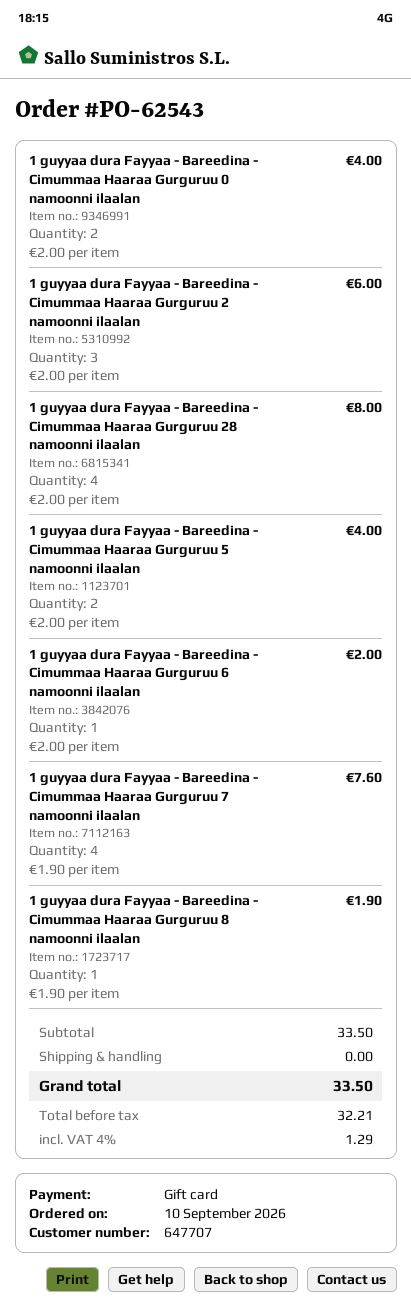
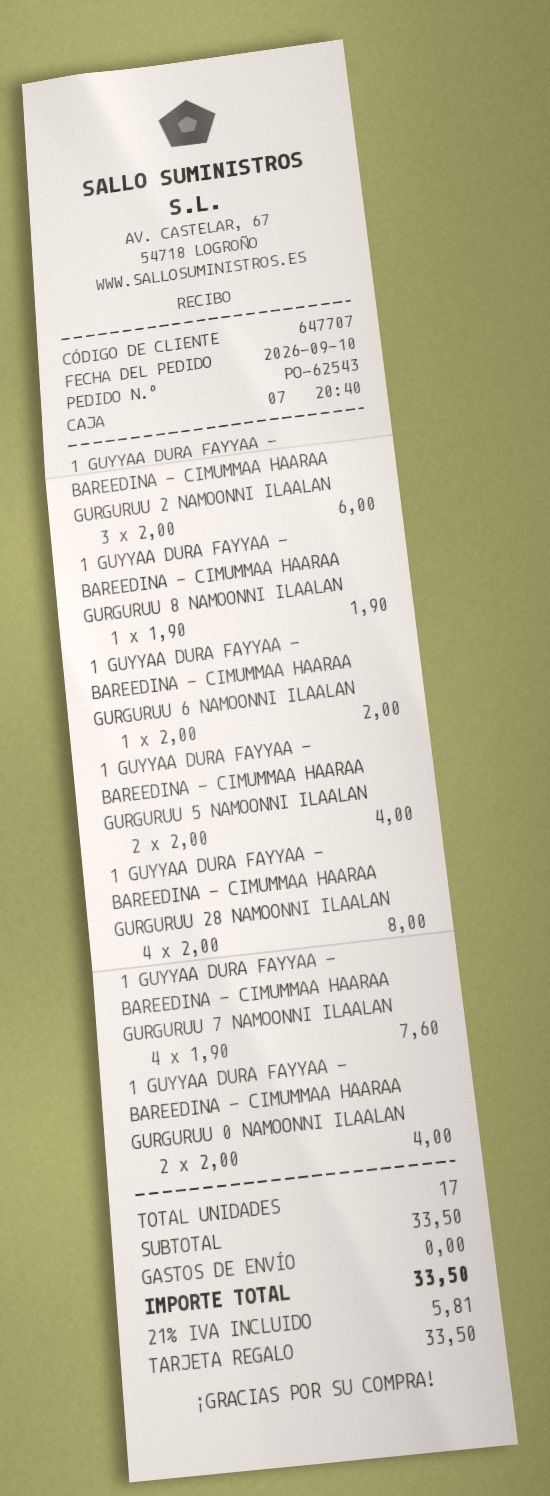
tax: 4% = 1.29 -> 21% = 5.81

